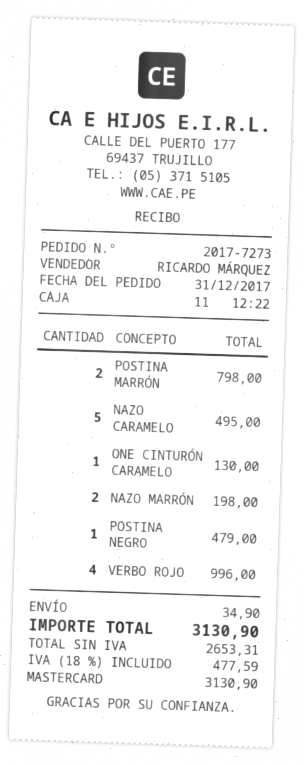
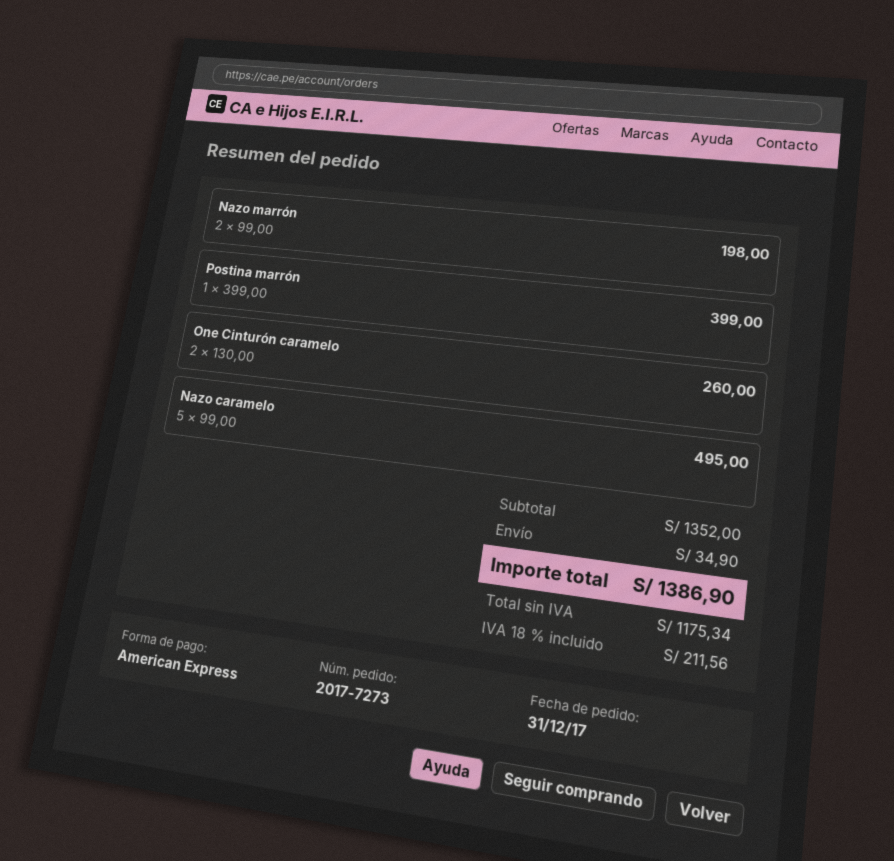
payment method: Mastercard -> American Express
POSTINA MARRÓN: 2 for 798.00 -> 1 for 399.00
ONE CINTURÓN CARAMELO: 1 for 130.00 -> 2 for 260.00
POSTINA NEGRO: 1 for 479.00 -> none
VERBO ROJO: 4 for 996.00 -> none
net: 2653.31 -> 1175.34
tax: 18% = 477.59 -> 18% = 211.56
total: 3130.90 -> 1386.90

